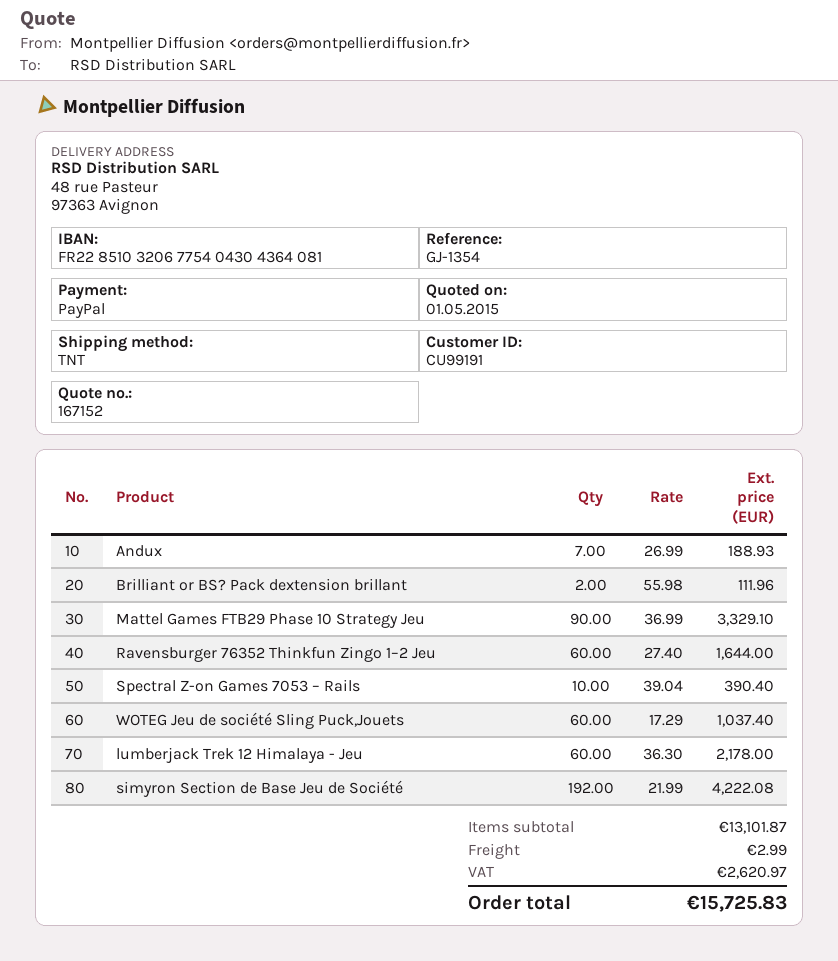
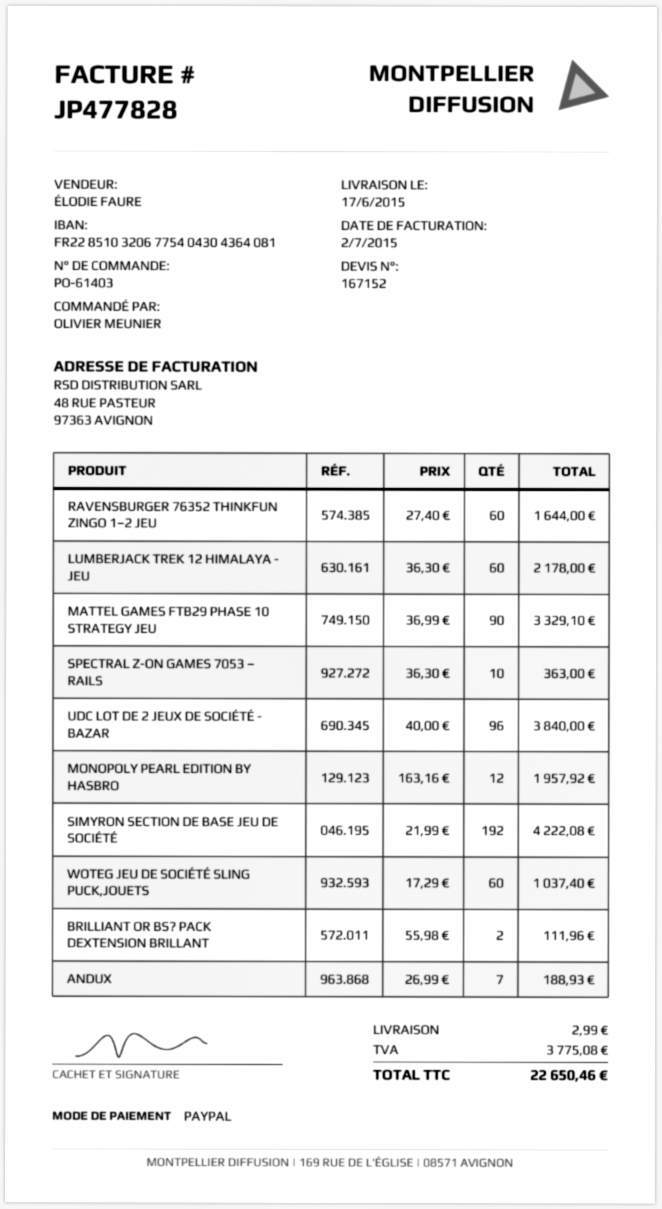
Spectral Z-on Games 7053 – Rails: 10 x 39.04 = 390.40 -> 10 x 36.30 = 363.00
UDC LOT DE 2 JEUX DE SOCIÉTÉ - BAZAR: none -> 96 x 40.00 = 3840.00
MONOPOLY PEARL EDITION BY HASBRO: none -> 12 x 163.16 = 1957.92
tax: 2620.97 -> 3775.08
total: 15725.83 -> 22650.46

